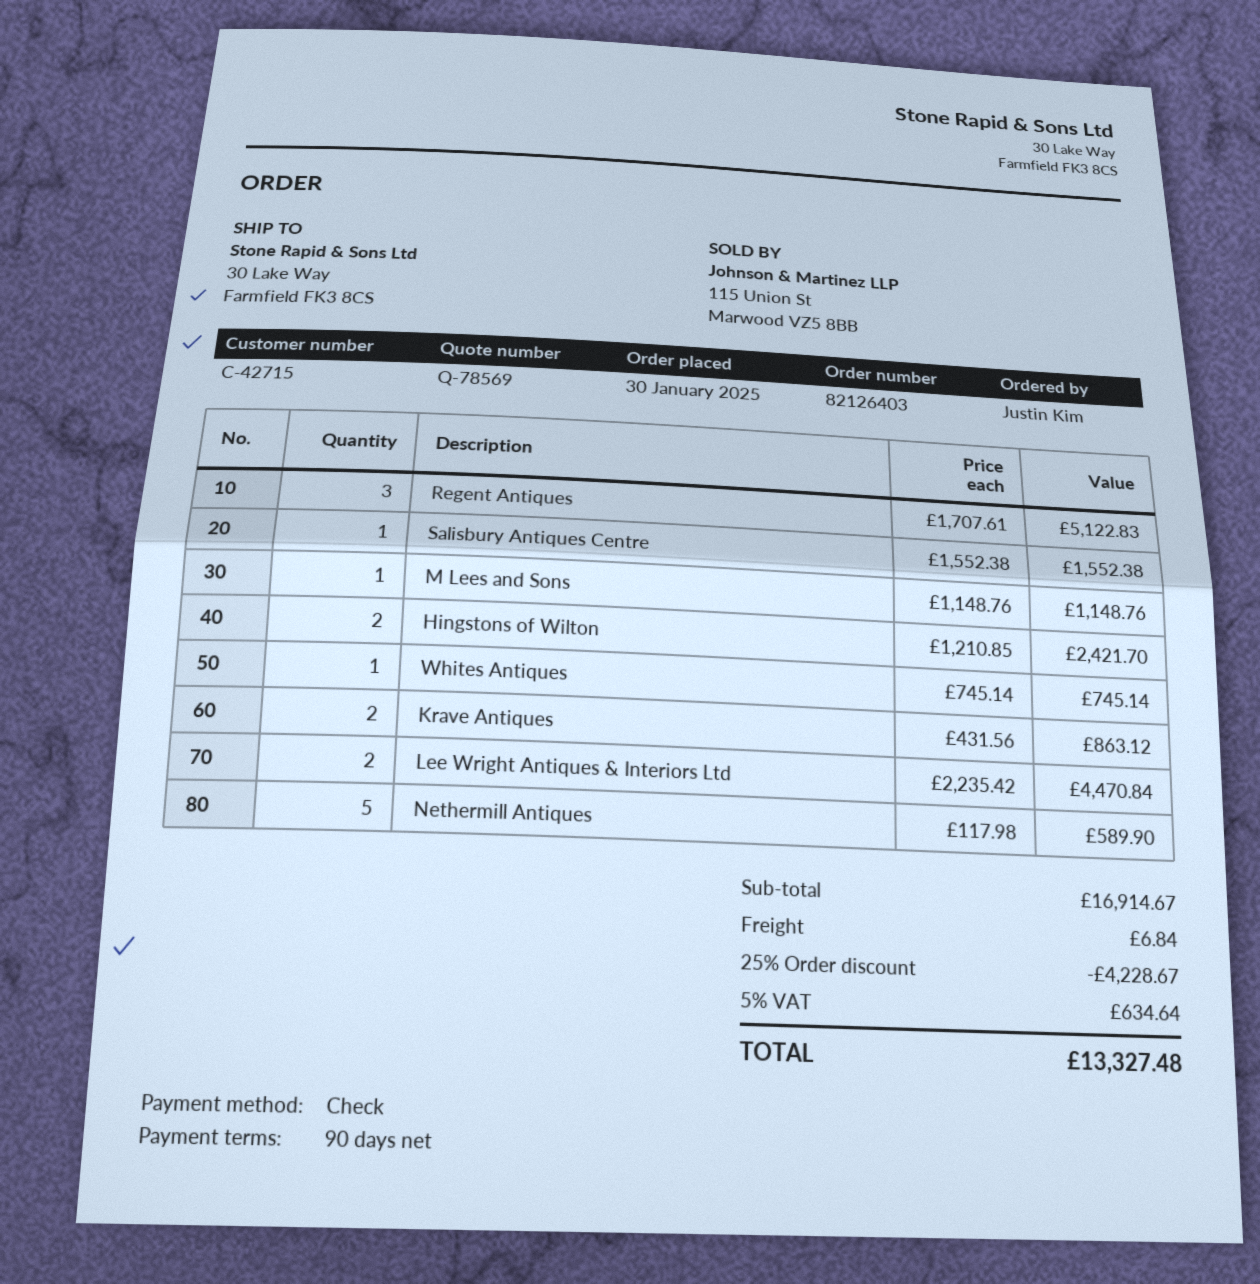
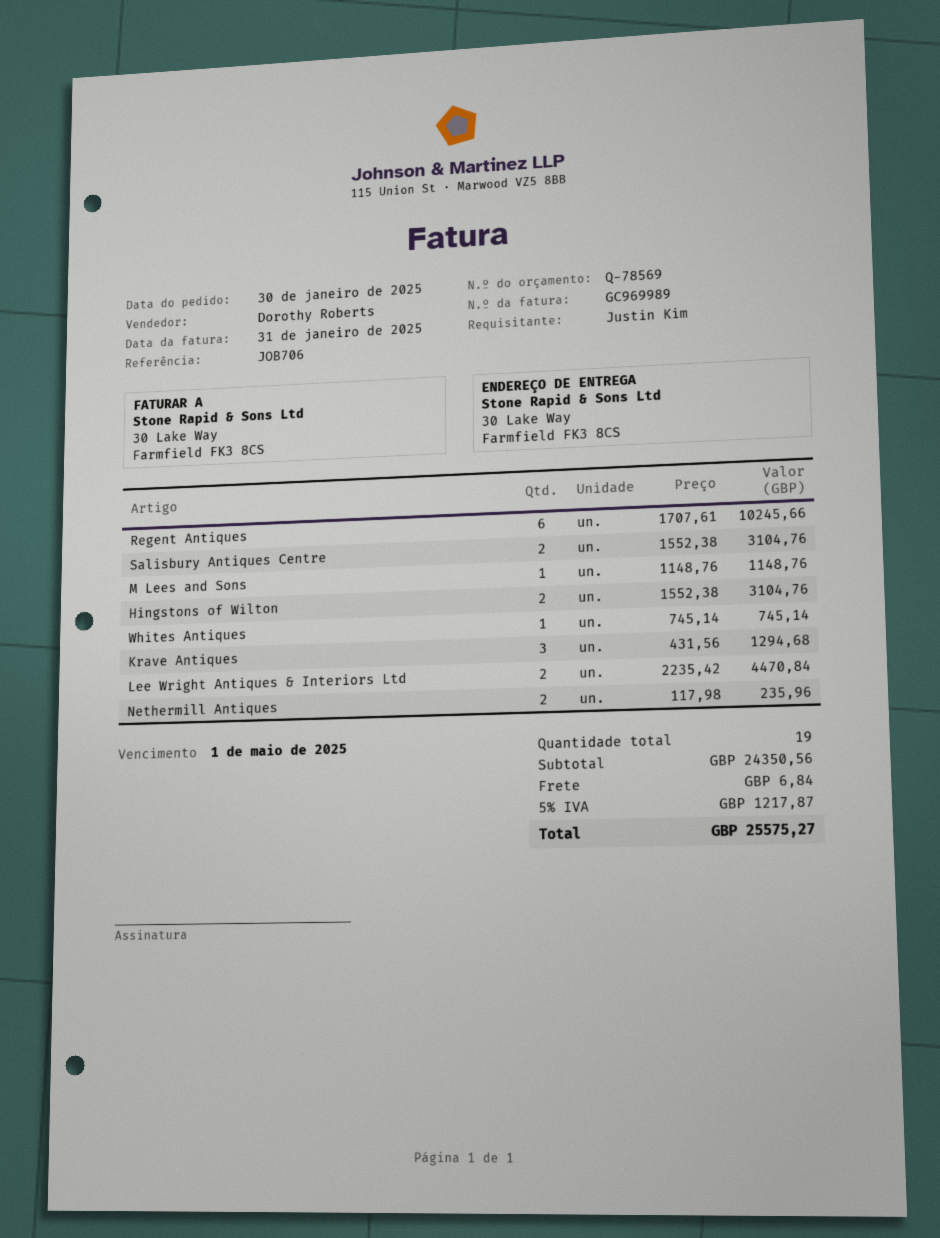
Regent Antiques: 3 x 1707.61 = 5122.83 -> 6 x 1707.61 = 10245.66
Salisbury Antiques Centre: 1 x 1552.38 = 1552.38 -> 2 x 1552.38 = 3104.76
Hingstons of Wilton: 2 x 1210.85 = 2421.70 -> 2 x 1552.38 = 3104.76
Krave Antiques: 2 x 431.56 = 863.12 -> 3 x 431.56 = 1294.68
Nethermill Antiques: 5 x 117.98 = 589.90 -> 2 x 117.98 = 235.96
subtotal: 16914.67 -> 24350.56
discount: 25% = 4228.67 -> none
tax: 5% = 634.64 -> 5% = 1217.87
total: 13327.48 -> 25575.27

